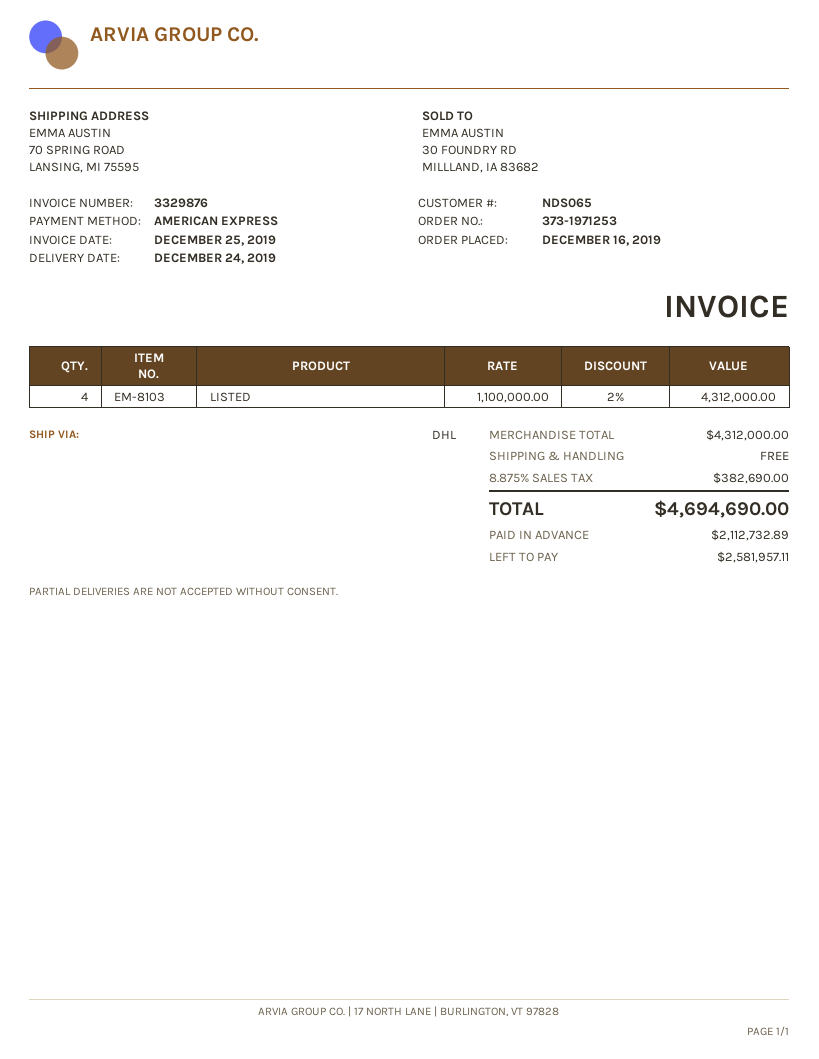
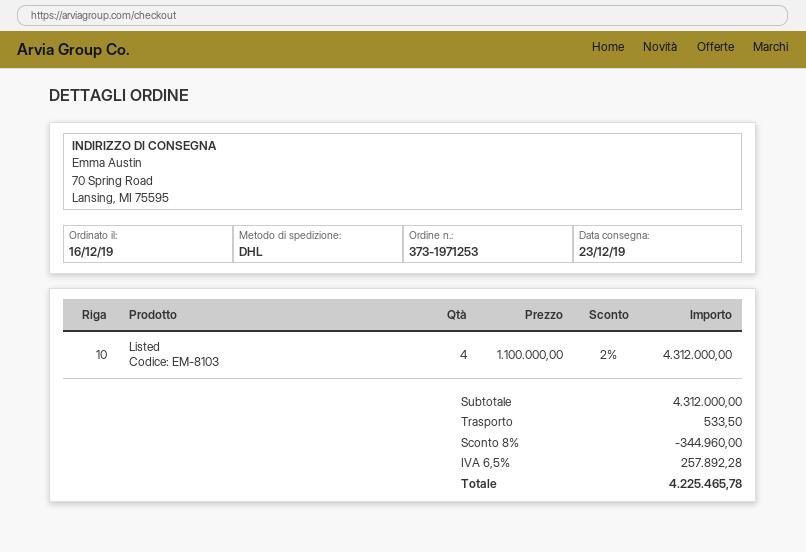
delivery date: 2019-12-24 -> 2019-12-23
discount: none -> 8% = 344960.00
shipping: 0.00 -> 533.50
tax: 8.875% = 382690.00 -> 6.5% = 257892.28
total: 4694690.00 -> 4225465.78

